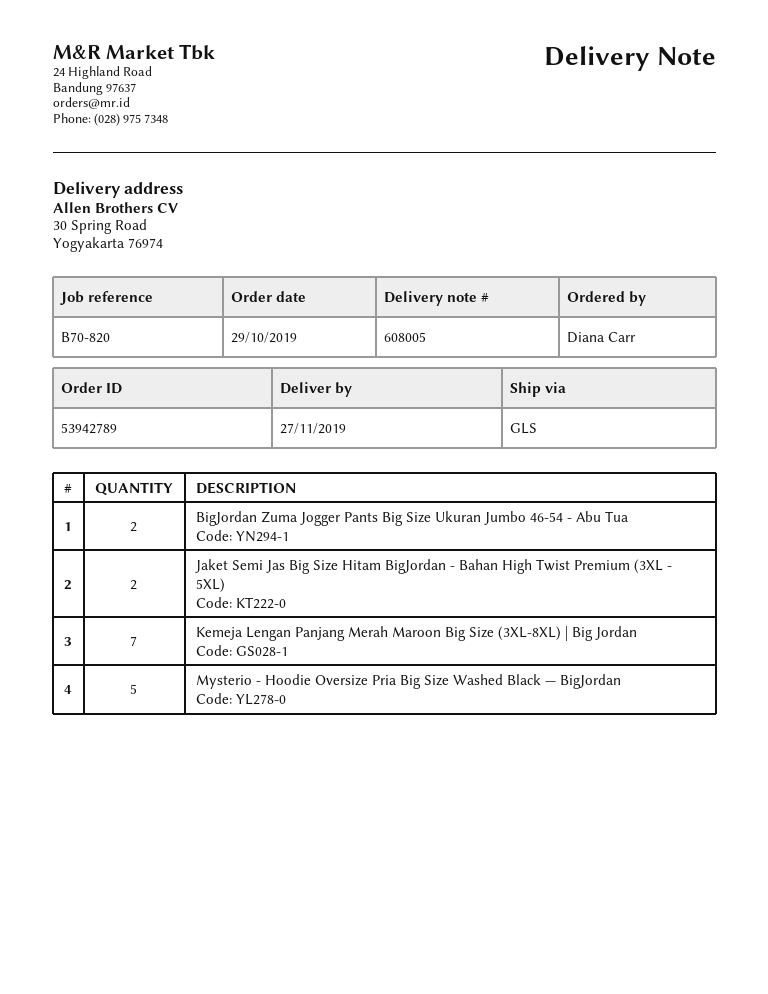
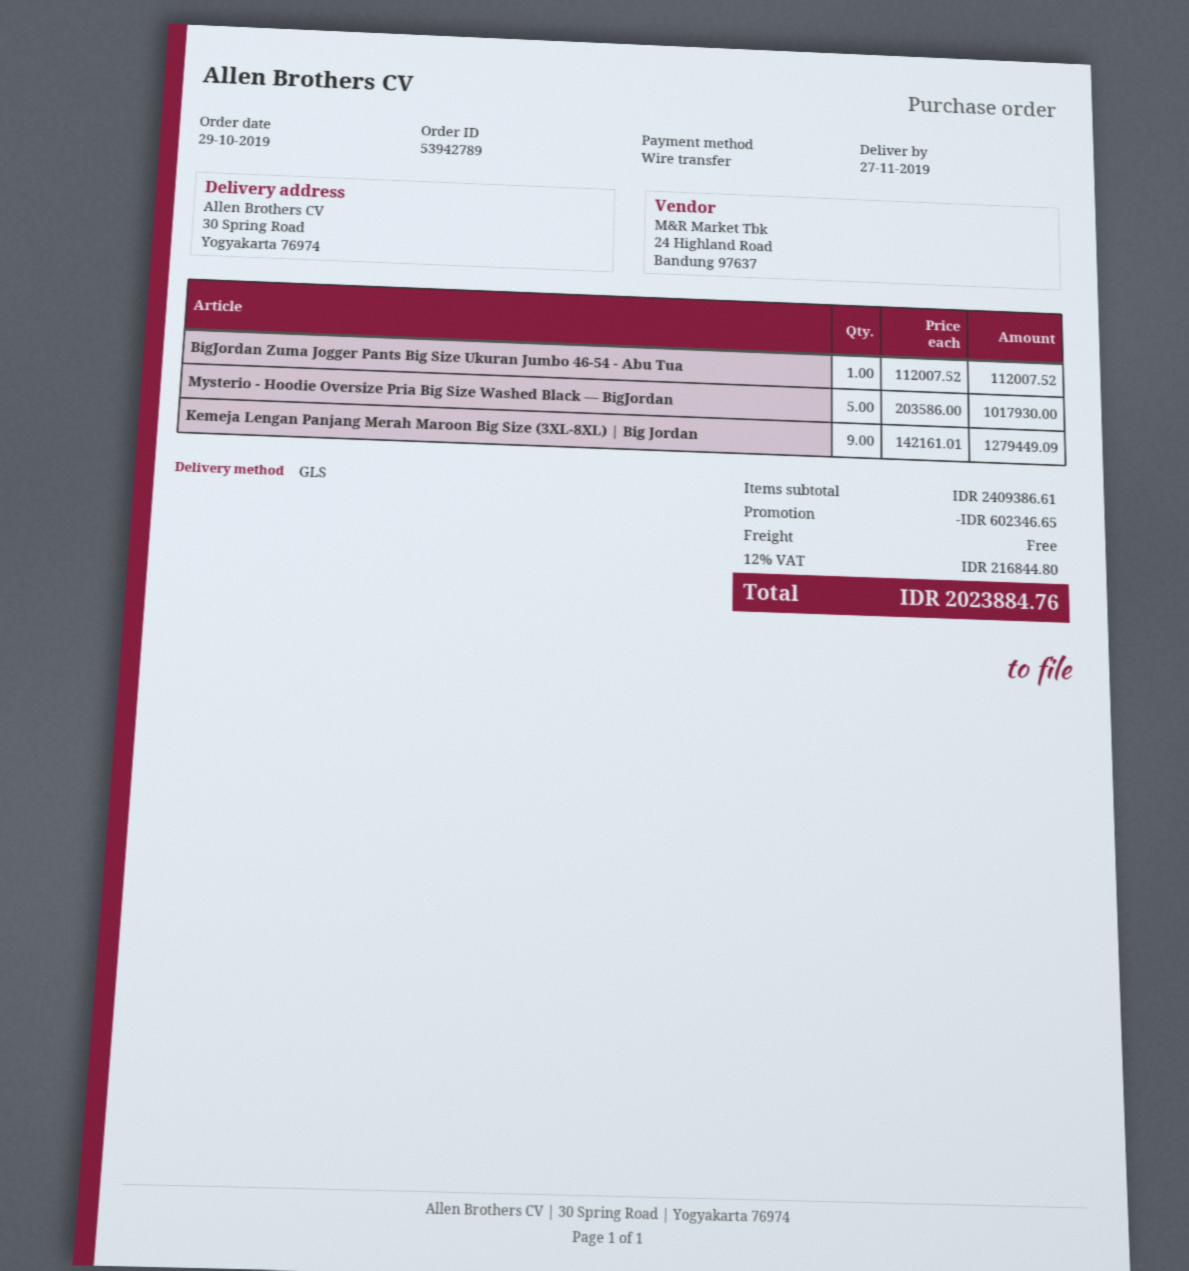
BigJordan Zuma Jogger Pants Big Size Ukuran Jumbo 46-54 - Abu Tua: 2 -> 1
Jaket Semi Jas Big Size Hitam BigJordan - Bahan High Twist Premium (3XL - 5XL): 2 -> none
Kemeja Lengan Panjang Merah Maroon Big Size (3XL-8XL) | Big Jordan: 7 -> 9

